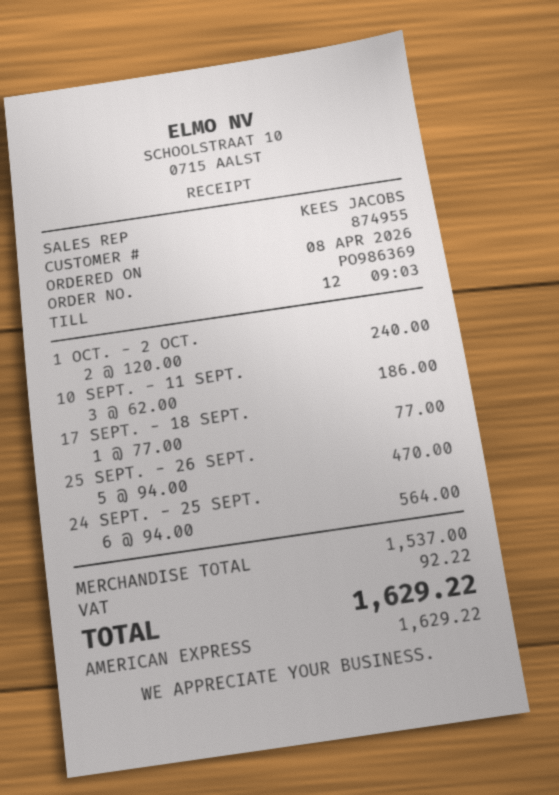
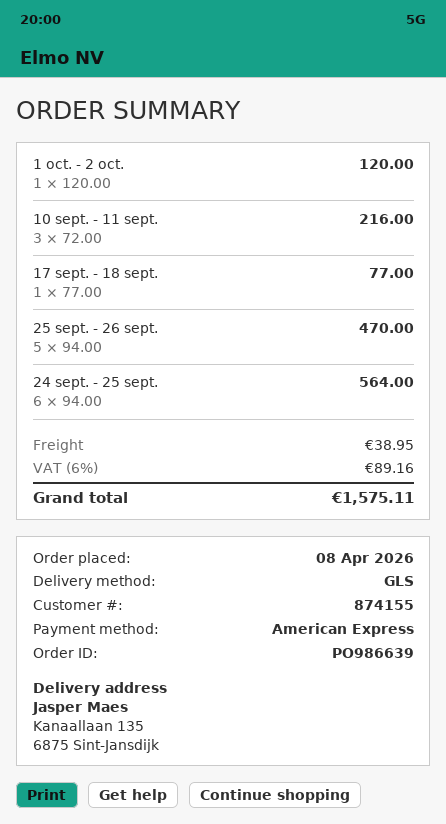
order number: PO986369 -> PO986639
customer number: 874955 -> 874155
1 OCT. - 2 OCT.: 2 x 120.00 = 240.00 -> 1 x 120.00 = 120.00
10 SEPT. - 11 SEPT.: 3 x 62.00 = 186.00 -> 3 x 72.00 = 216.00
shipping: none -> 38.95
tax: 92.22 -> 89.16
total: 1629.22 -> 1575.11

